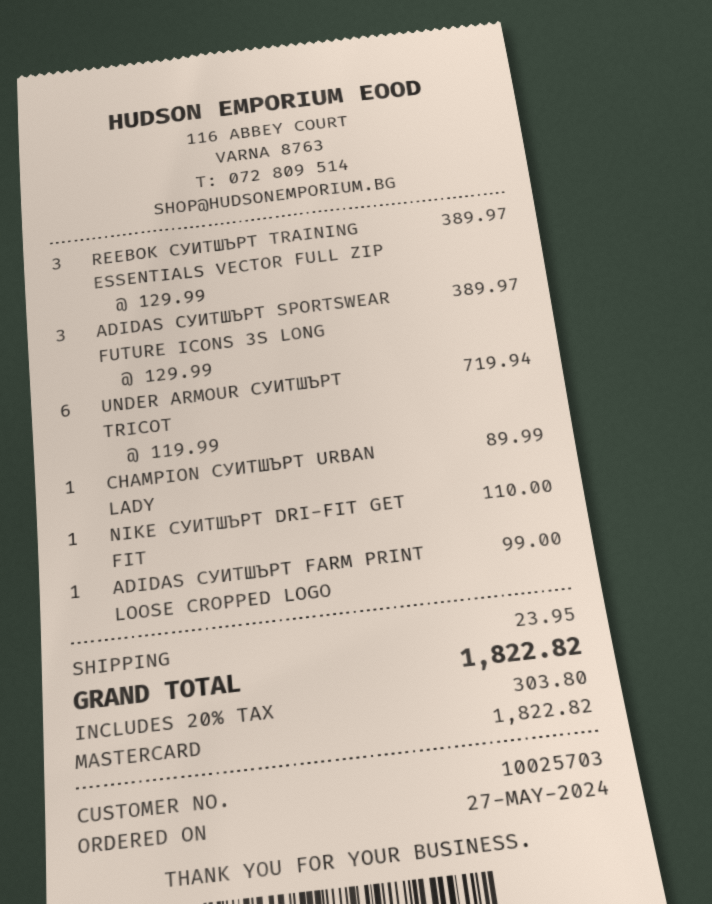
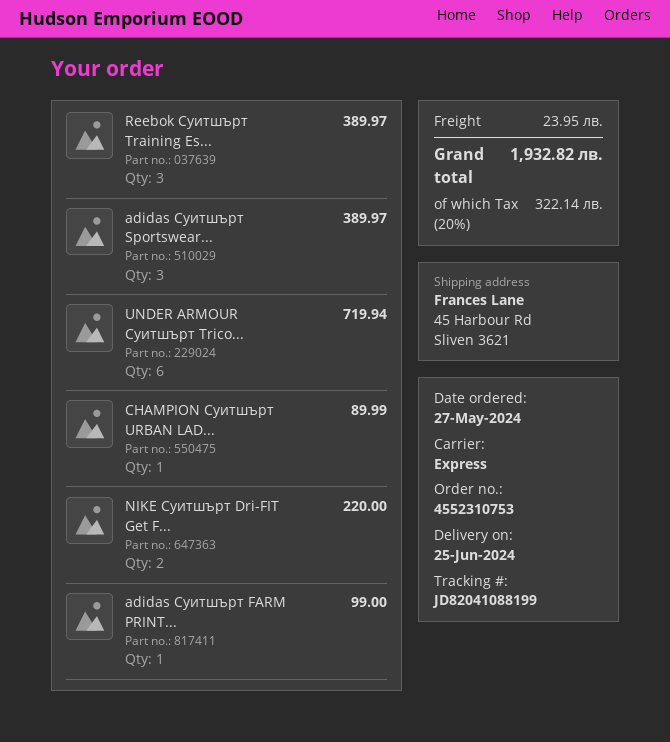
NIKE СУИТШЪРТ DRI-FIT GET FIT: 1 for 110.00 -> 2 for 220.00
tax: 20% = 303.80 -> 20% = 322.14
total: 1822.82 -> 1932.82

